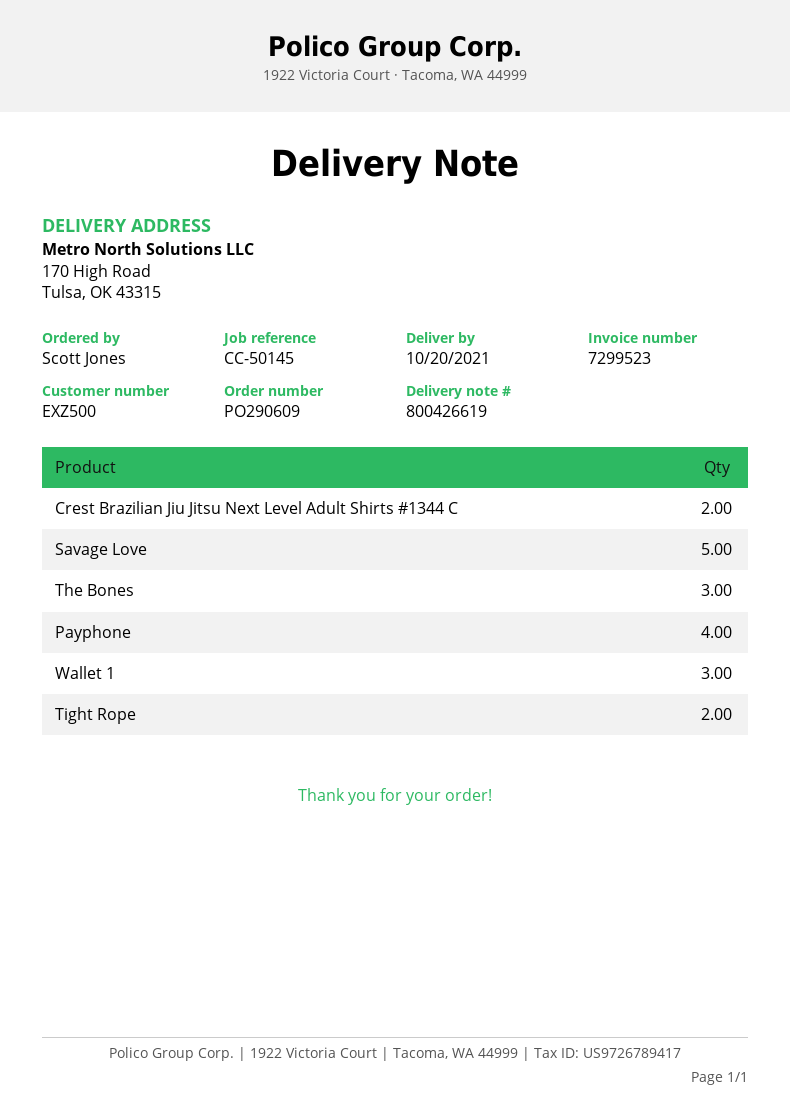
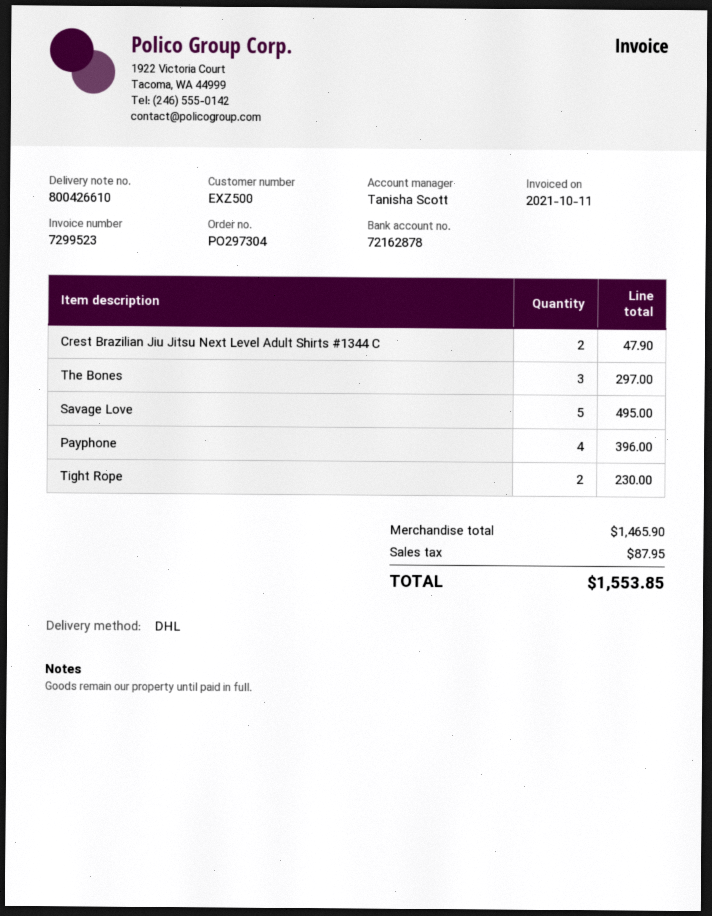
order number: PO290609 -> PO297304
delivery note number: 800426619 -> 800426610
Wallet 1: 3 -> none

